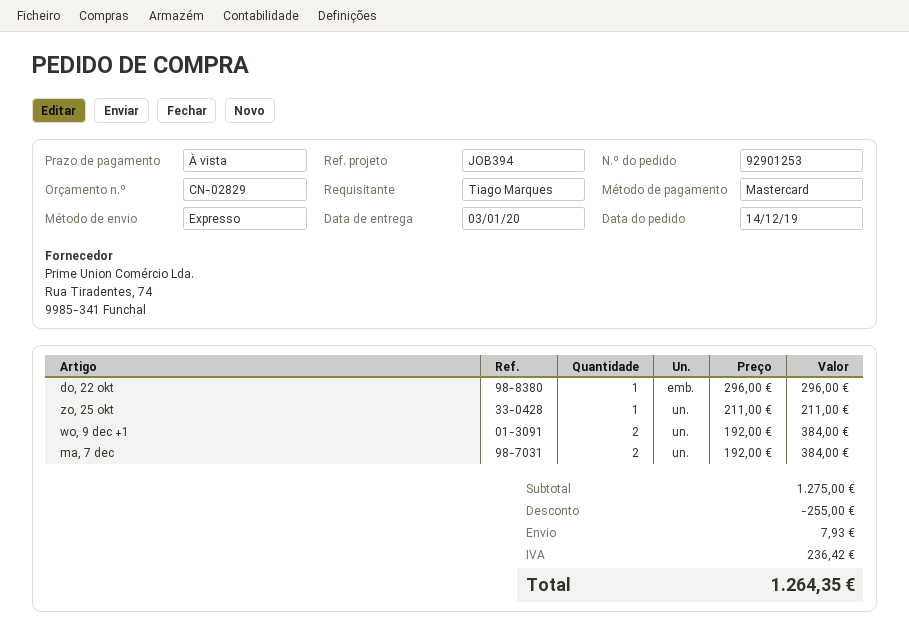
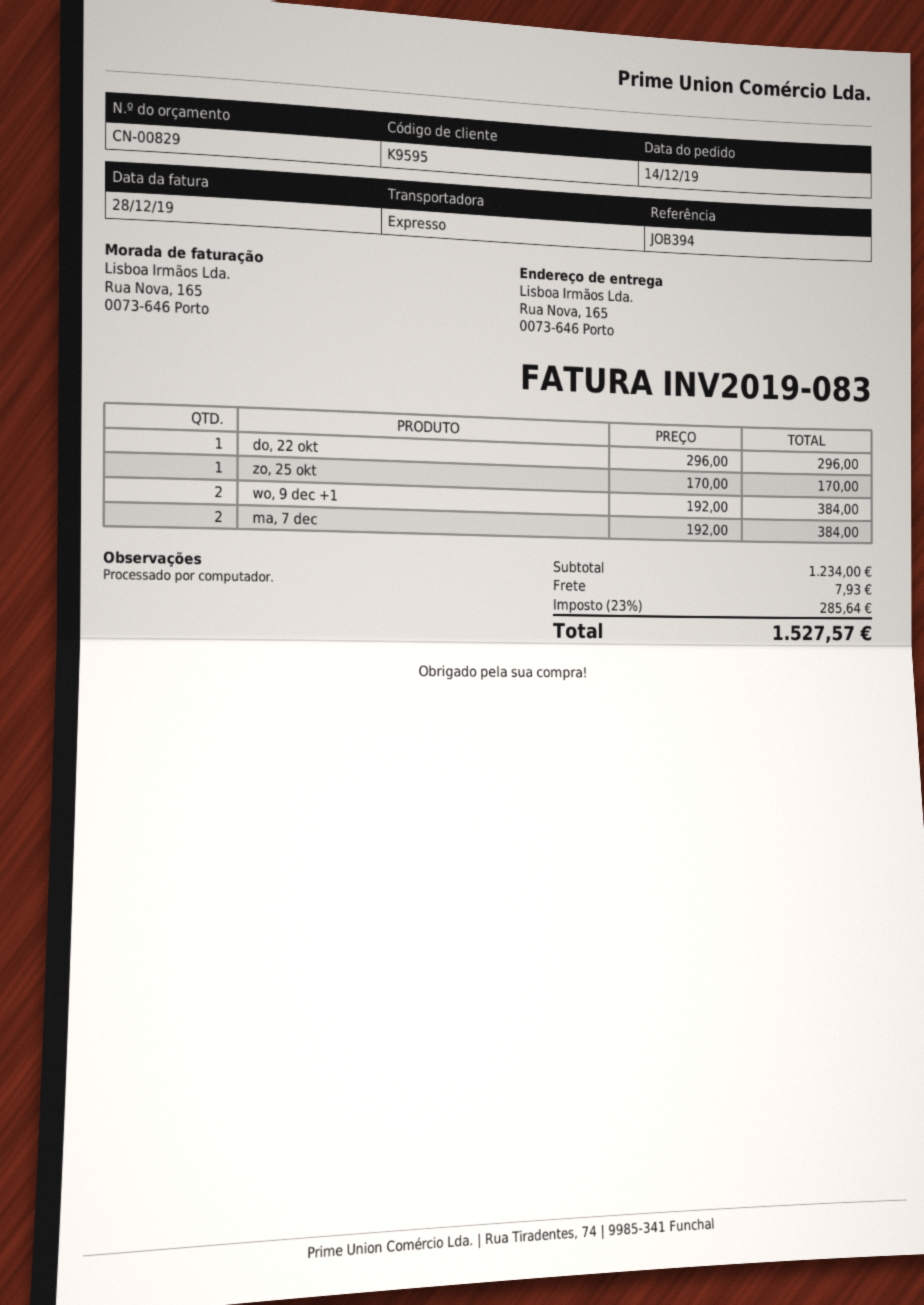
quote number: CN-02829 -> CN-00829
zo, 25 okt: 1 x 211.00 = 211.00 -> 1 x 170.00 = 170.00
subtotal: 1275.00 -> 1234.00
discount: 255.00 -> none
tax: 236.42 -> 285.64
total: 1264.35 -> 1527.57

